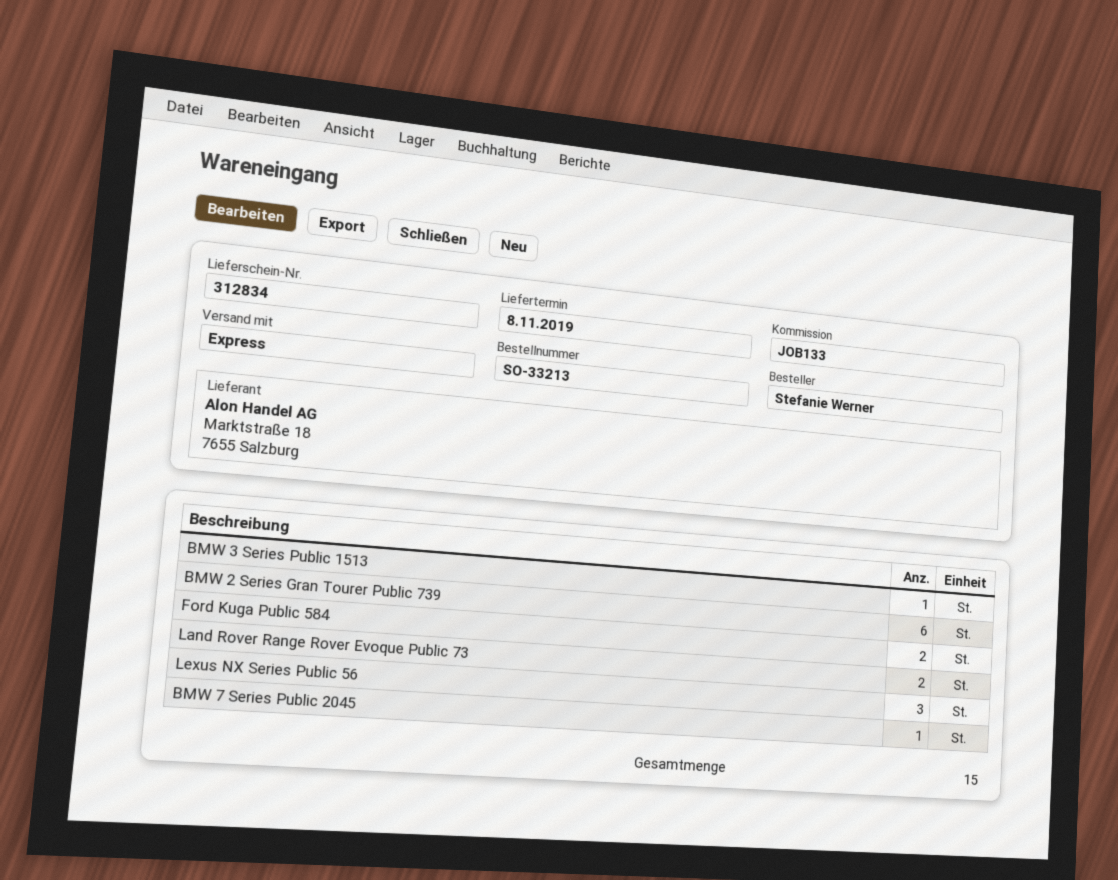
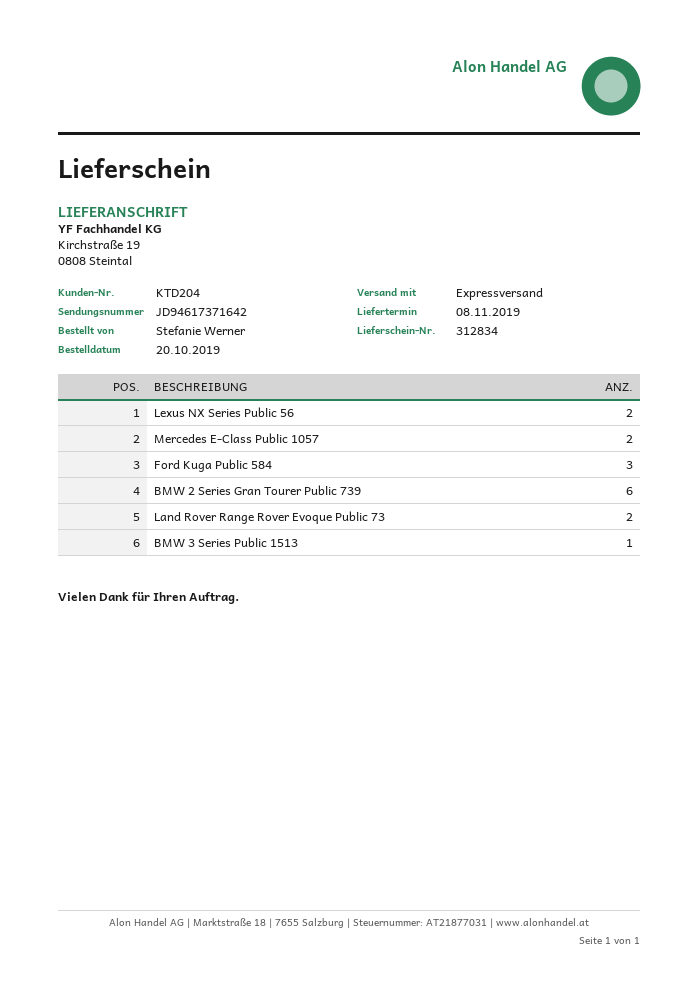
Ford Kuga Public 584: 2 -> 3
Lexus NX Series Public 56: 3 -> 2
BMW 7 Series Public 2045: 1 -> none
Mercedes E-Class Public 1057: none -> 2

